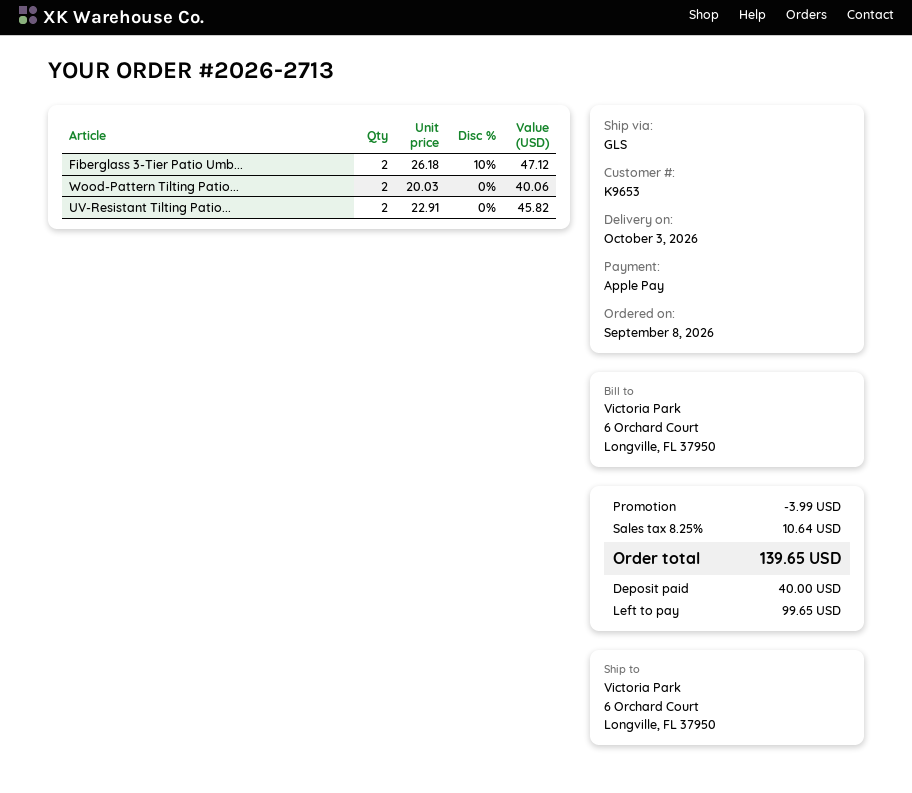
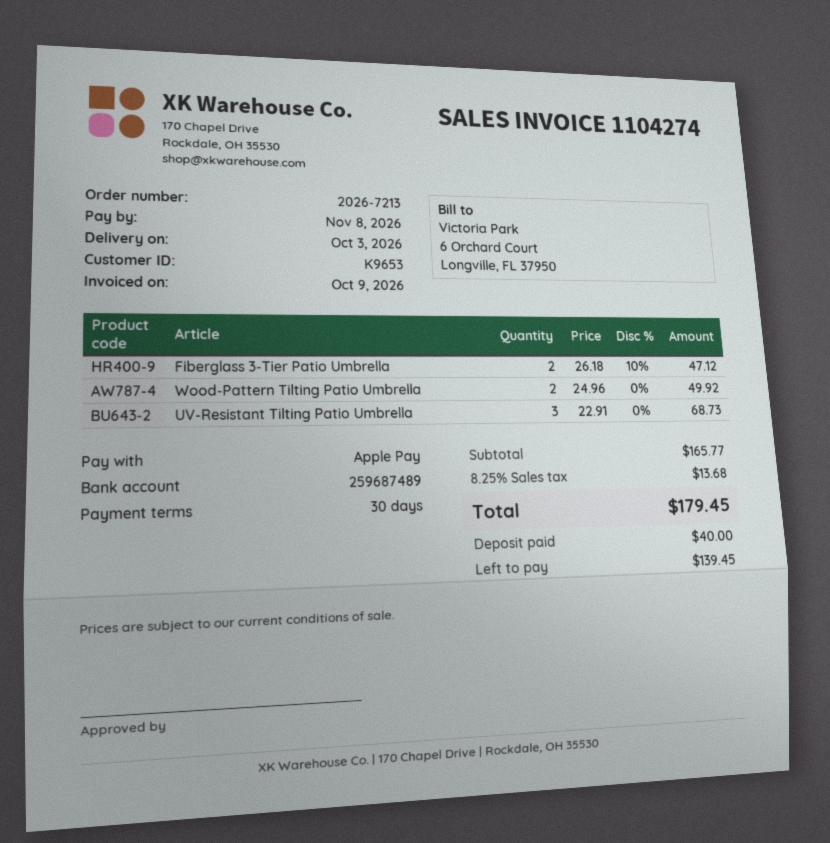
order number: 2026-2713 -> 2026-7213
Wood-Pattern Tilting Patio...: 2 x 20.03 = 40.06 -> 2 x 24.96 = 49.92
UV-Resistant Tilting Patio...: 2 x 22.91 = 45.82 -> 3 x 22.91 = 68.73
discount: 3.99 -> none
tax: 8.25% = 10.64 -> 8.25% = 13.68
total: 139.65 -> 179.45
balance: 99.65 -> 139.45

